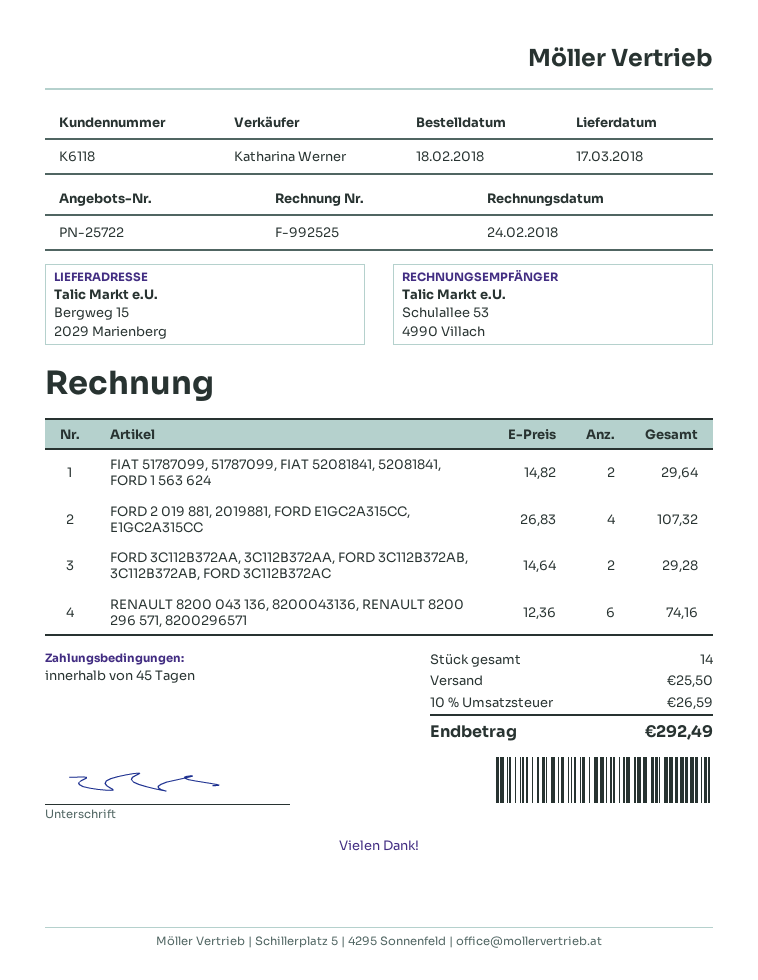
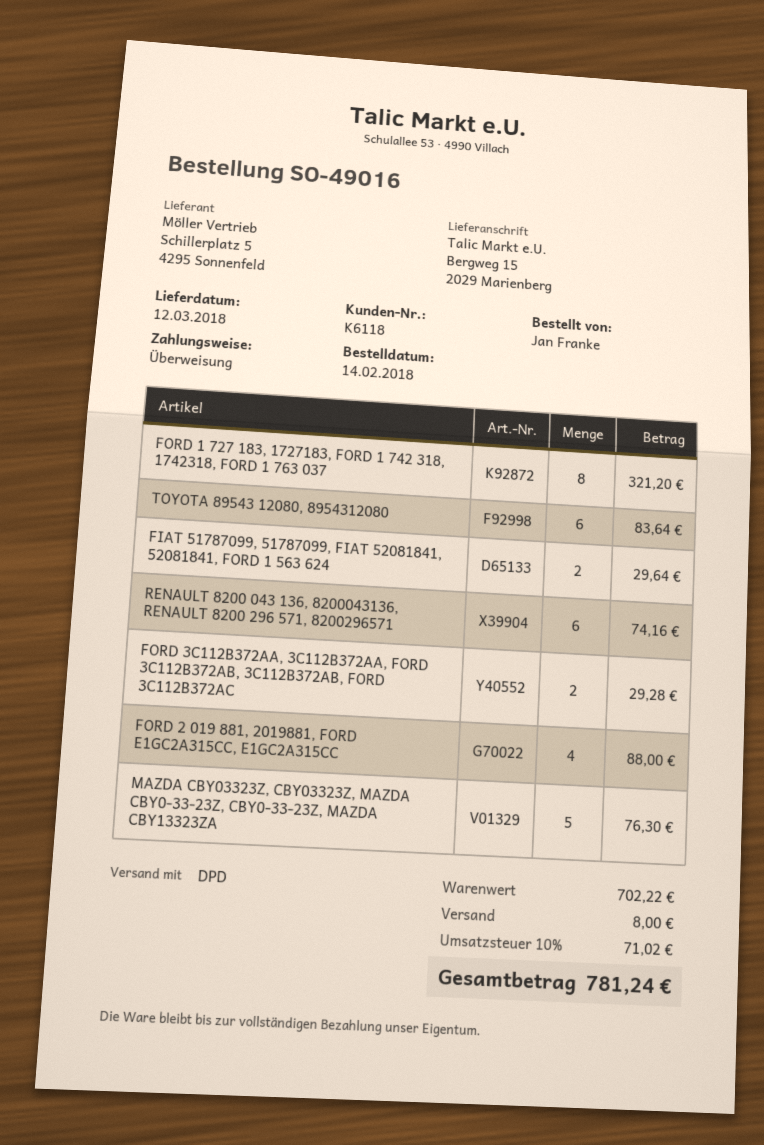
order date: 2018-02-18 -> 2018-02-14
delivery date: 2018-03-17 -> 2018-03-12
FORD 2 019 881, 2019881, FORD E1GC2A315CC, E1GC2A315CC: 4 for 107.32 -> 4 for 88.00
FORD 1 727 183, 1727183, FORD 1 742 318, 1742318, FORD 1 763 037: none -> 8 for 321.20
TOYOTA 89543 12080, 8954312080: none -> 6 for 83.64
MAZDA CBY03323Z, CBY03323Z, MAZDA CBY0-33-23Z, CBY0-33-23Z, MAZDA CBY13323ZA: none -> 5 for 76.30
shipping: 25.50 -> 8.00
tax: 10% = 26.59 -> 10% = 71.02
total: 292.49 -> 781.24

